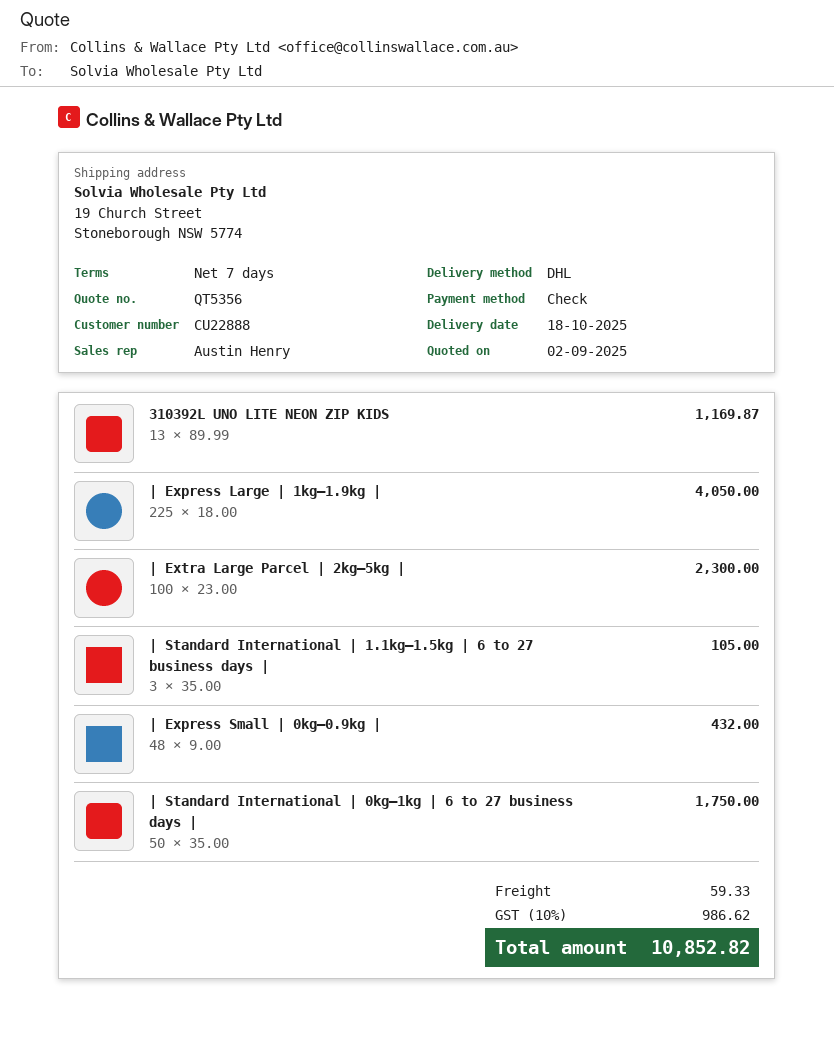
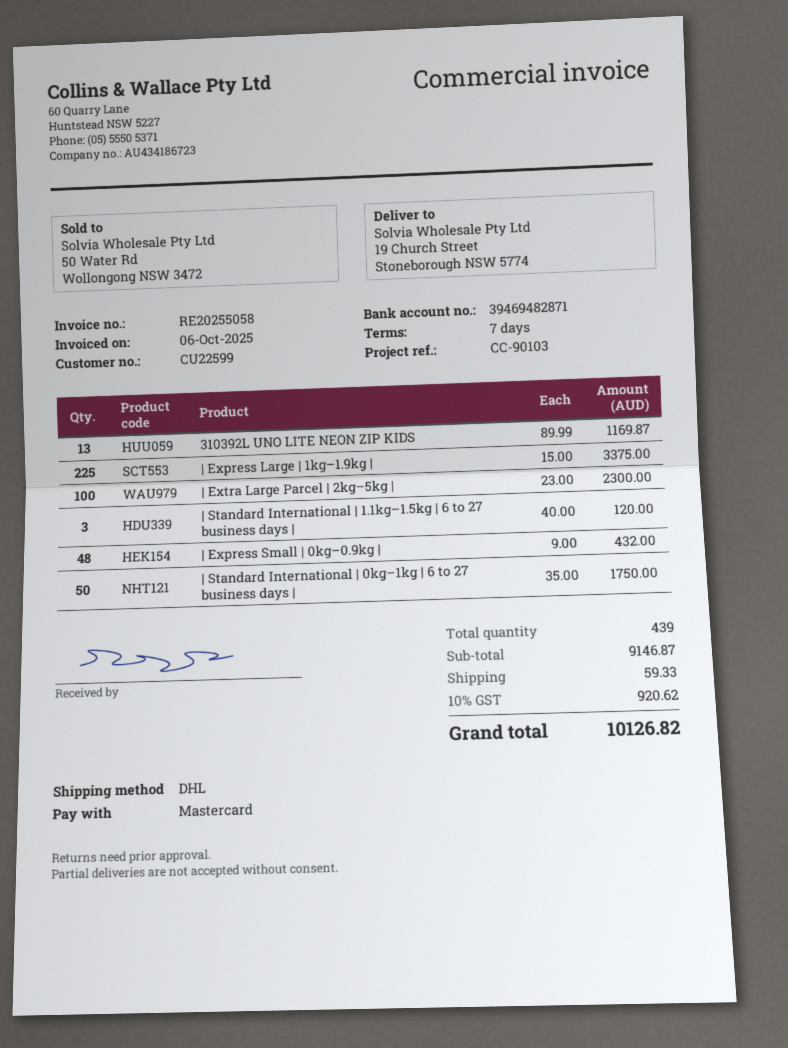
customer number: CU22888 -> CU22599
payment method: cheque -> Mastercard
| Express Large | 1kg–1.9kg |: 225 x 18.00 = 4050.00 -> 225 x 15.00 = 3375.00
| Standard International | 1.1kg–1.5kg | 6 to 27 business days |: 3 x 35.00 = 105.00 -> 3 x 40.00 = 120.00
tax: 10% = 986.62 -> 10% = 920.62
total: 10852.82 -> 10126.82

